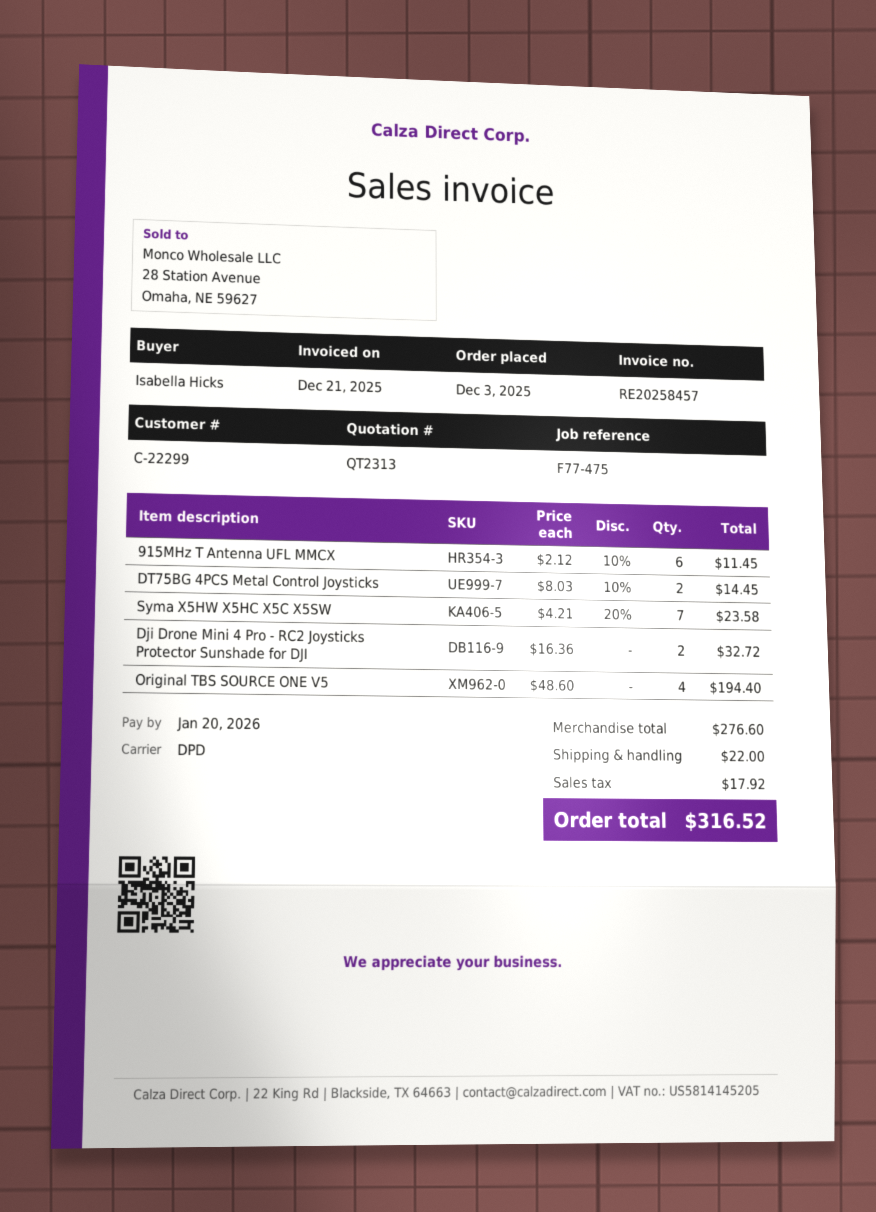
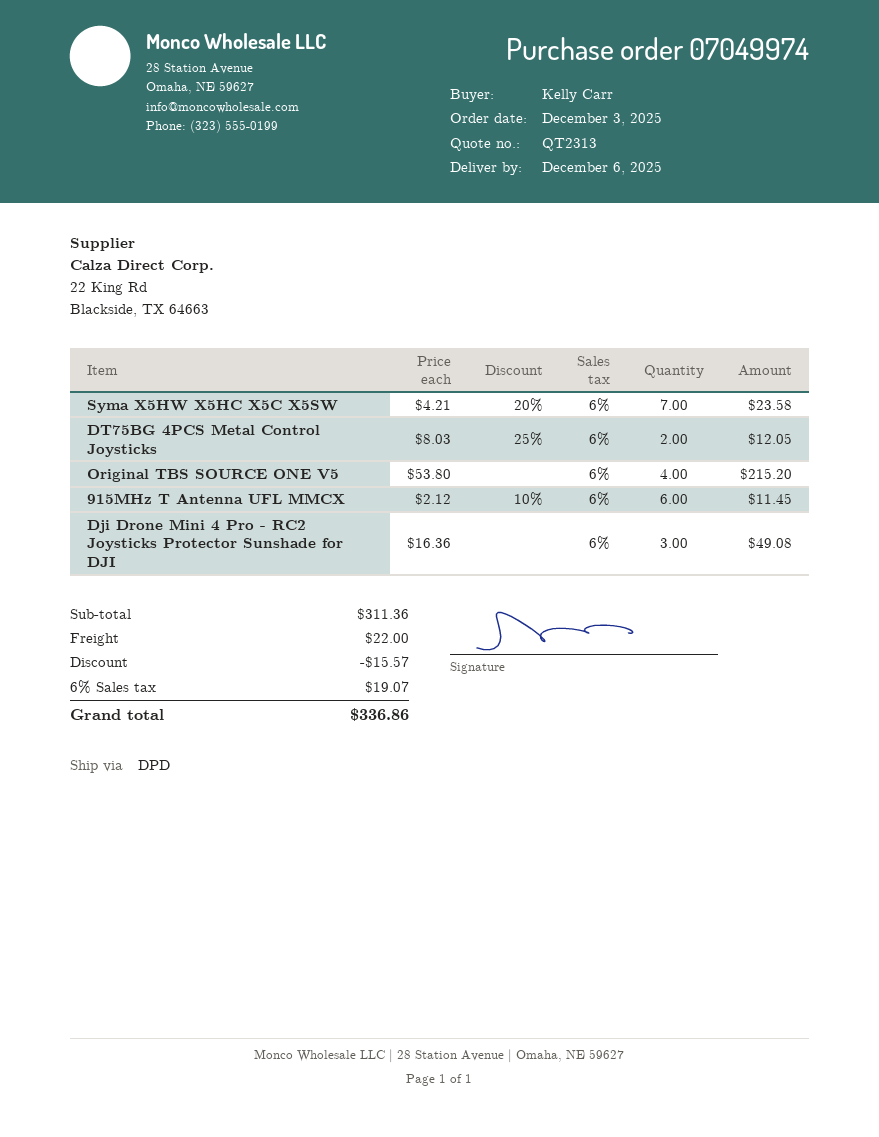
ordered by: Isabella Hicks -> Kelly Carr
DT75BG 4PCS Metal Control Joysticks: 2 x 8.03 - 10% = 14.45 -> 2 x 8.03 - 25% = 12.05
Dji Drone Mini 4 Pro - RC2 Joysticks Protector Sunshade for DJI: 2 x 16.36 = 32.72 -> 3 x 16.36 = 49.08
Original TBS SOURCE ONE V5: 4 x 48.60 = 194.40 -> 4 x 53.80 = 215.20
subtotal: 276.60 -> 311.36
discount: none -> 15.57
tax: 17.92 -> 19.07
total: 316.52 -> 336.86

